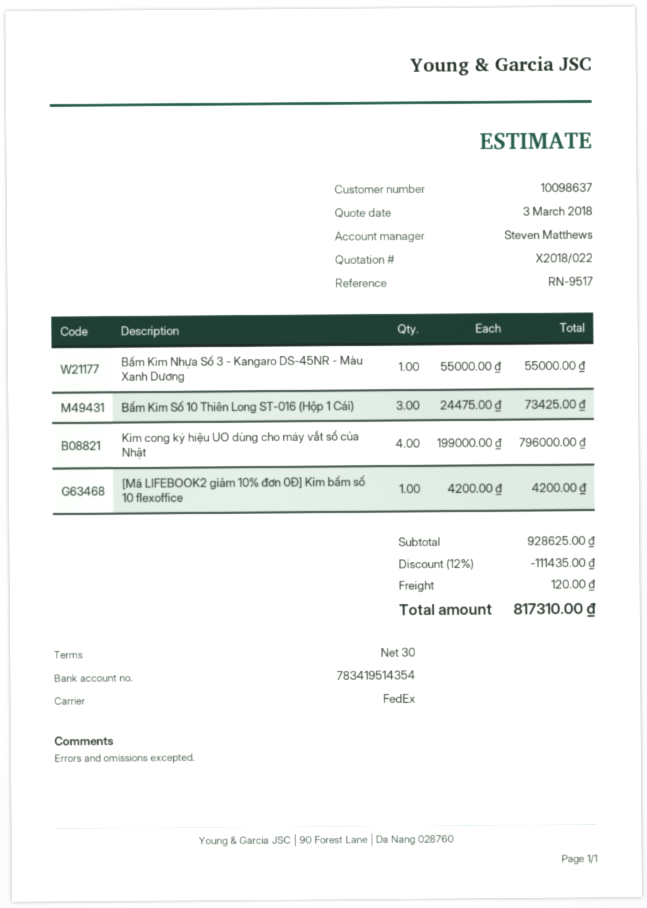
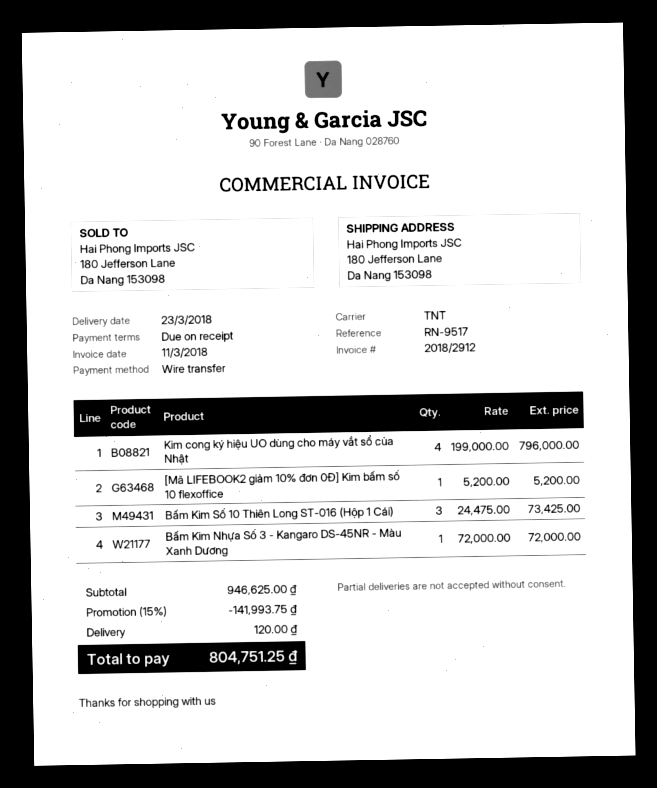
payment terms: 30 days -> on receipt
shipping method: FedEx -> TNT
Bấm Kim Nhựa Số 3 - Kangaro DS-45NR - Màu Xanh Dương: 1 x 55000.00 = 55000.00 -> 1 x 72000.00 = 72000.00
[Mã LIFEBOOK2 giảm 10% đơn 0Đ] Kim bấm số 10 flexoffice: 1 x 4200.00 = 4200.00 -> 1 x 5200.00 = 5200.00
subtotal: 928625.00 -> 946625.00
discount: 12% = 111435.00 -> 15% = 141993.75
total: 817310.00 -> 804751.25

